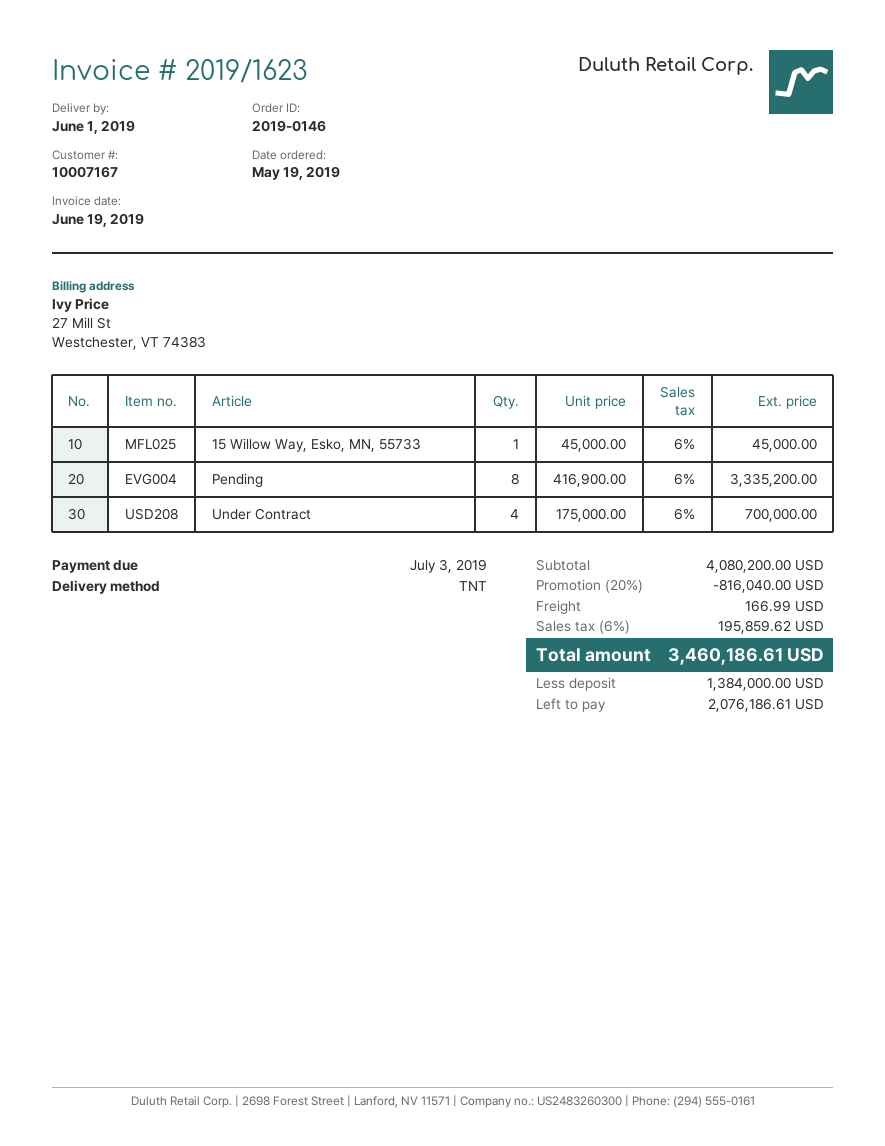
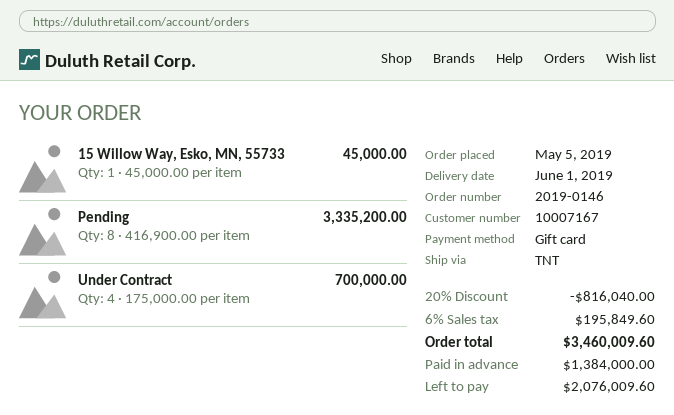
order date: 2019-05-19 -> 2019-05-05
shipping: 166.99 -> none
tax: 6% = 195859.62 -> 6% = 195849.60
total: 3460186.61 -> 3460009.60
balance: 2076186.61 -> 2076009.60

